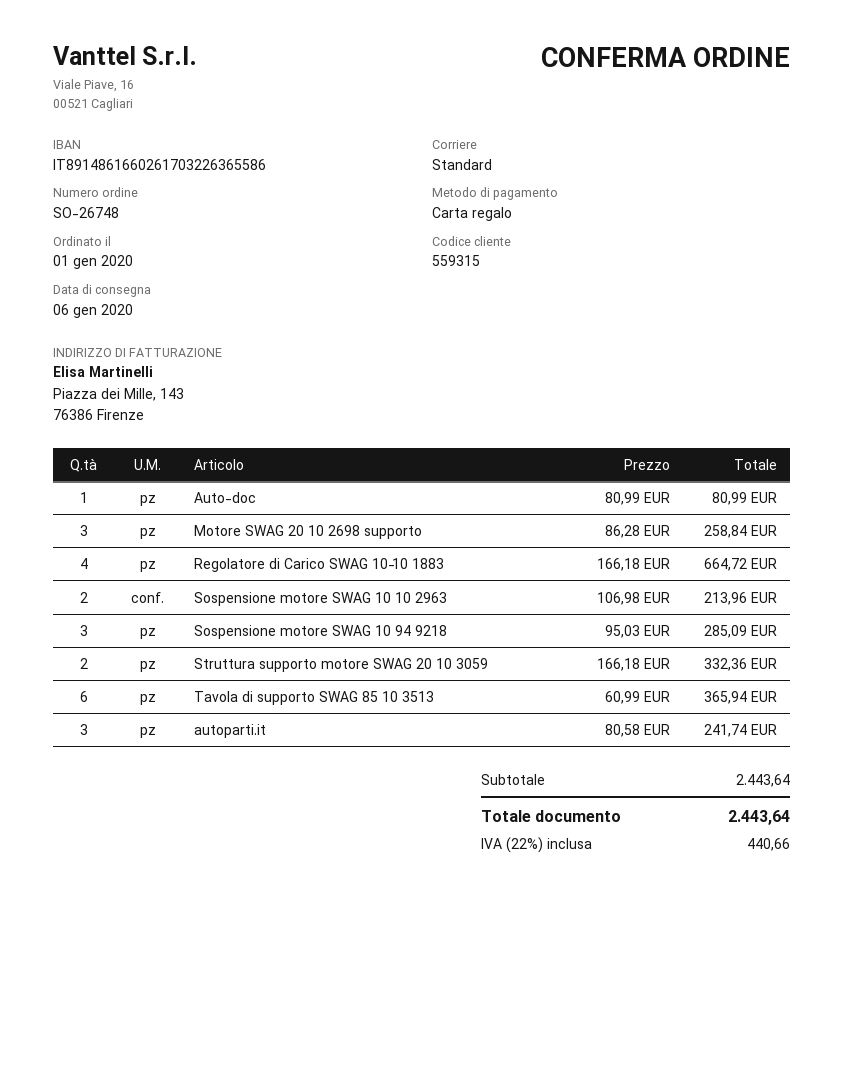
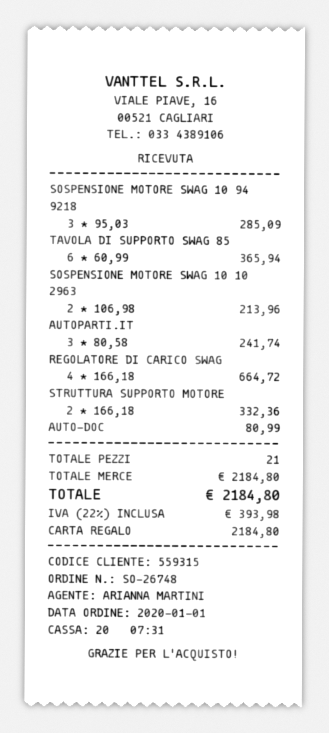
Motore SWAG 20 10 2698 supporto: 3 x 86.28 = 258.84 -> none
subtotal: 2443.64 -> 2184.80
tax: 22% = 440.66 -> 22% = 393.98
total: 2443.64 -> 2184.80

